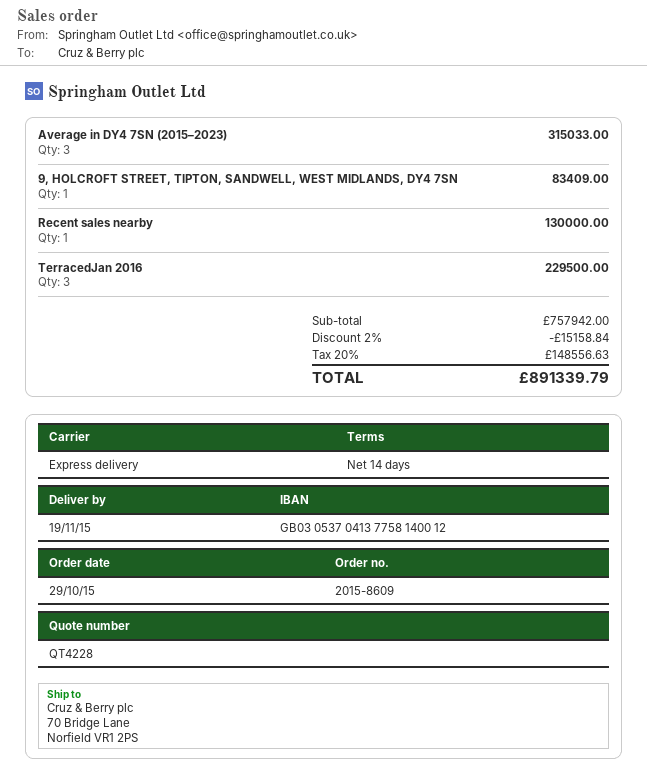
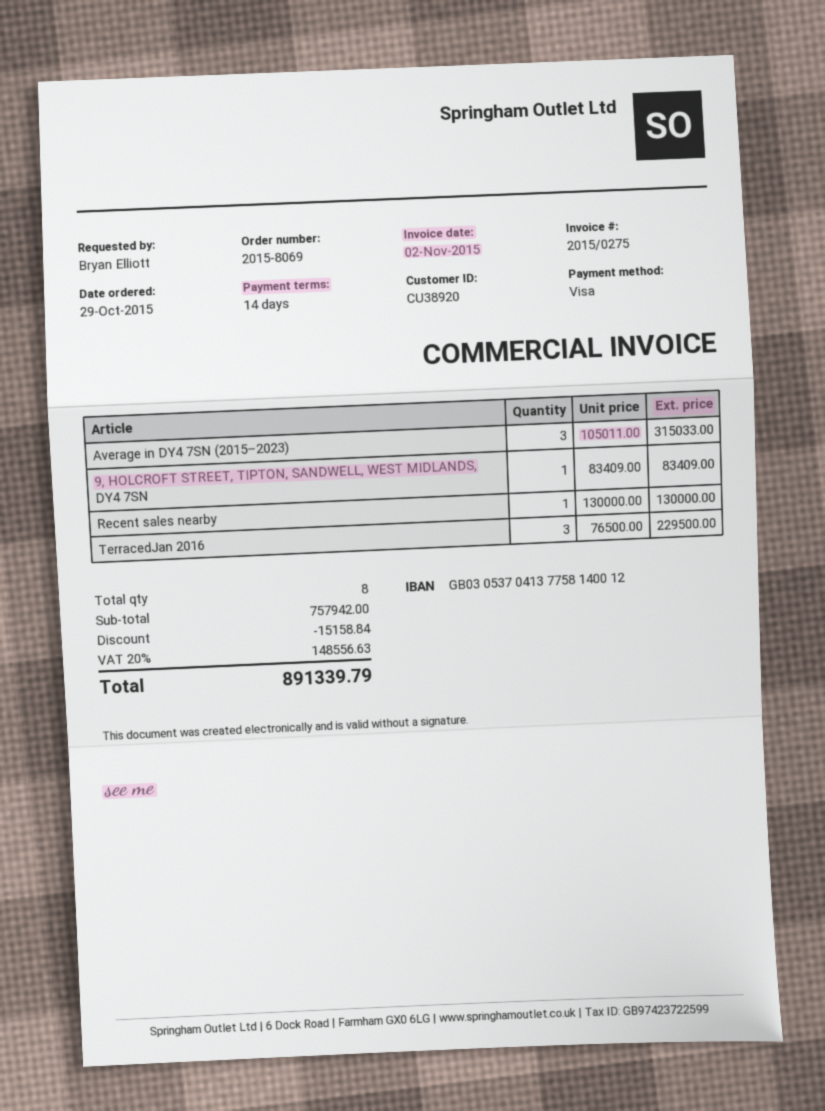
order number: 2015-8609 -> 2015-8069

